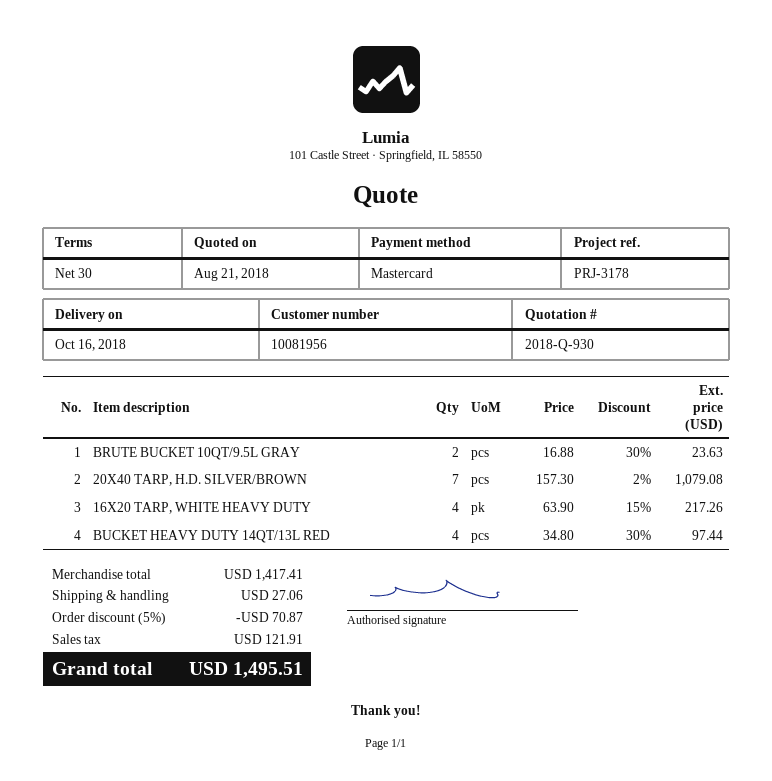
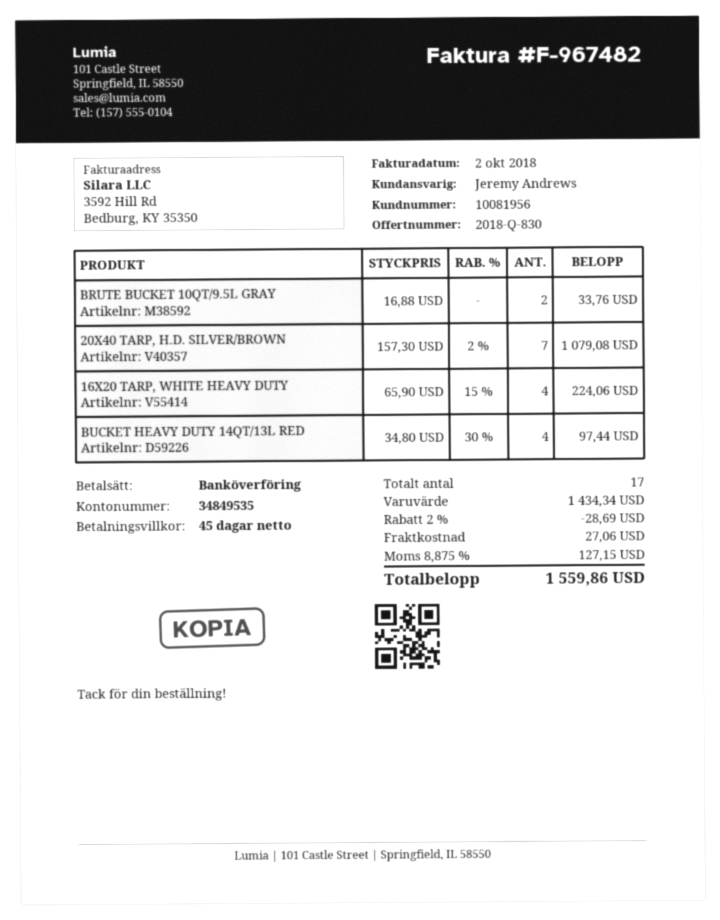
quote number: 2018-Q-930 -> 2018-Q-830
payment terms: 30 days -> 45 days
payment method: Mastercard -> bank transfer
BRUTE BUCKET 10QT/9.5L GRAY: 2 x 16.88 - 30% = 23.63 -> 2 x 16.88 = 33.76
16X20 TARP, WHITE HEAVY DUTY: 4 x 63.90 - 15% = 217.26 -> 4 x 65.90 - 15% = 224.06
subtotal: 1417.41 -> 1434.34
discount: 5% = 70.87 -> 2% = 28.69
tax: 121.91 -> 127.15
total: 1495.51 -> 1559.86

